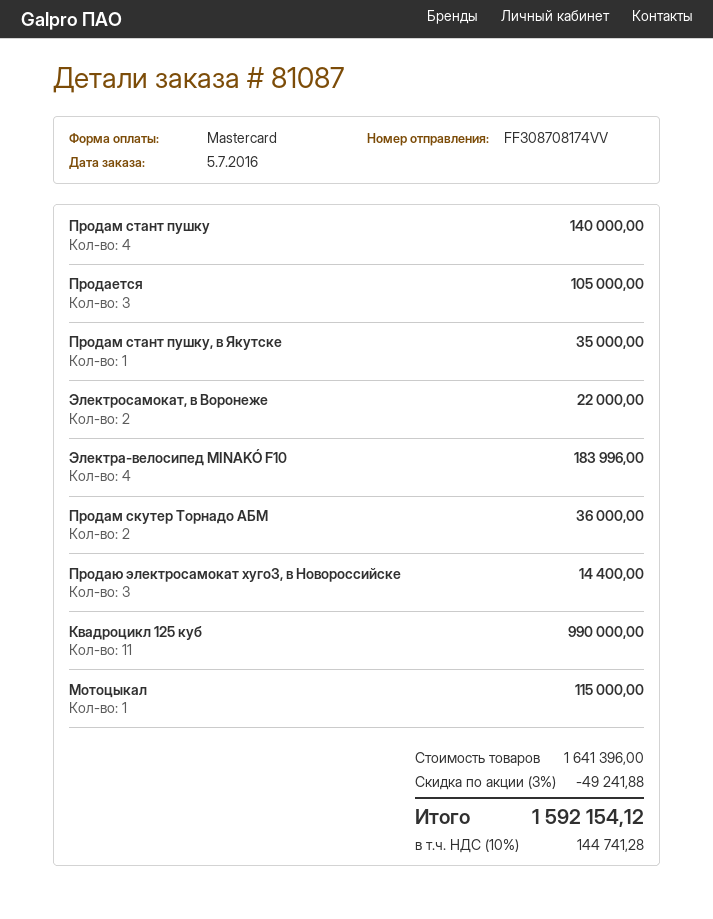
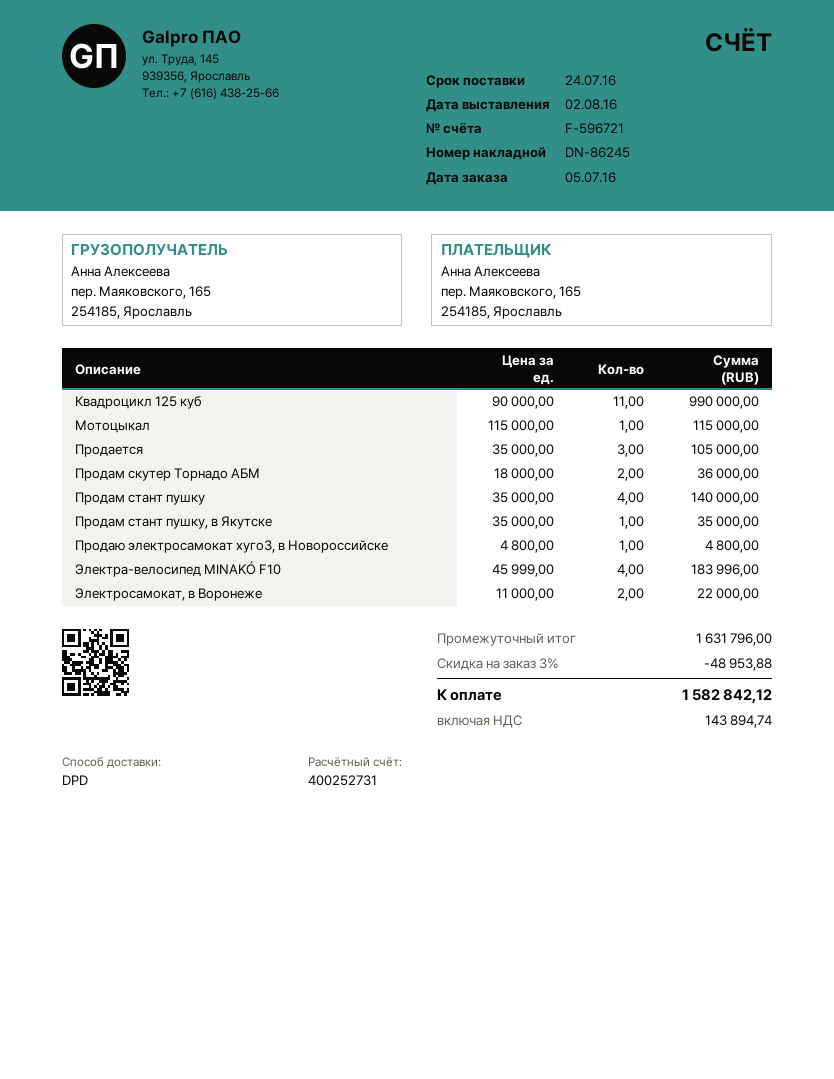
Продаю электросамокат хуго3, в Новороссийске: 3 for 14400.00 -> 1 for 4800.00
subtotal: 1641396.00 -> 1631796.00
discount: 3% = 49241.88 -> 3% = 48953.88
tax: 144741.28 -> 143894.74
total: 1592154.12 -> 1582842.12

